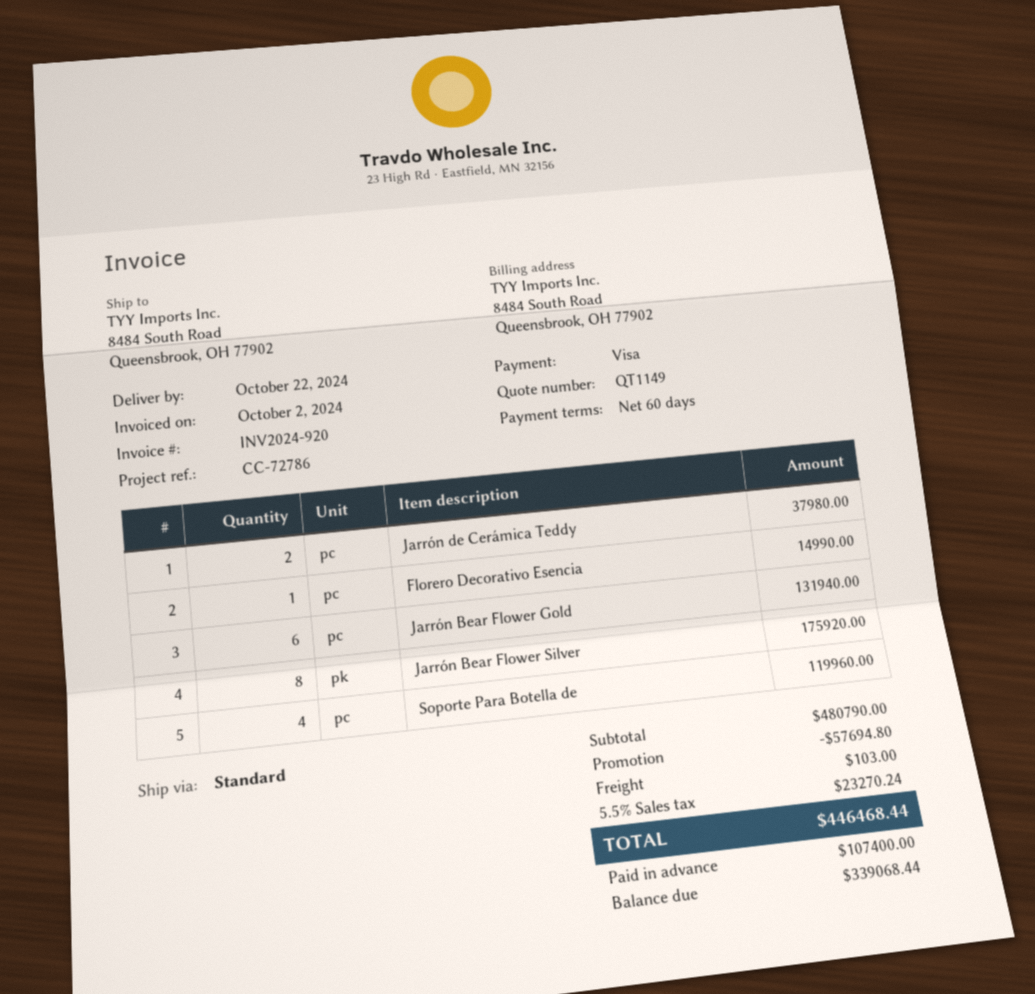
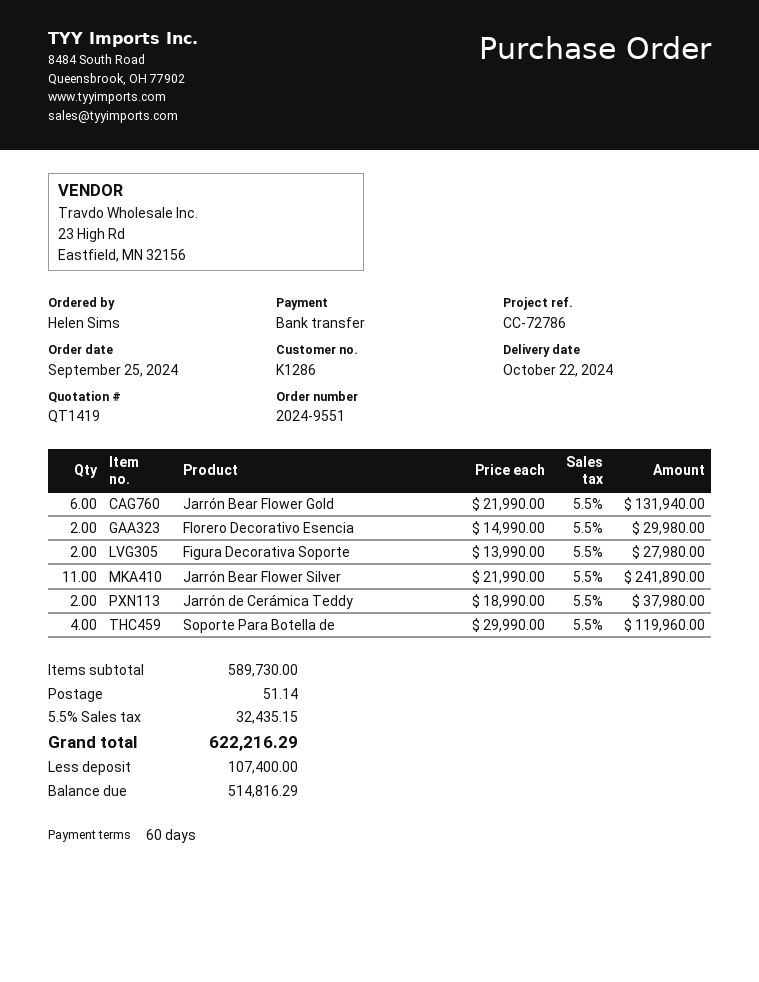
quote number: QT1149 -> QT1419
payment method: Visa -> bank transfer
Florero Decorativo Esencia: 1 for 14990.00 -> 2 for 29980.00
Jarrón Bear Flower Silver: 8 for 175920.00 -> 11 for 241890.00
Figura Decorativa Soporte: none -> 2 for 27980.00
subtotal: 480790.00 -> 589730.00
discount: 57694.80 -> none
shipping: 103.00 -> 51.14
tax: 5.5% = 23270.24 -> 5.5% = 32435.15
total: 446468.44 -> 622216.29
balance: 339068.44 -> 514816.29

